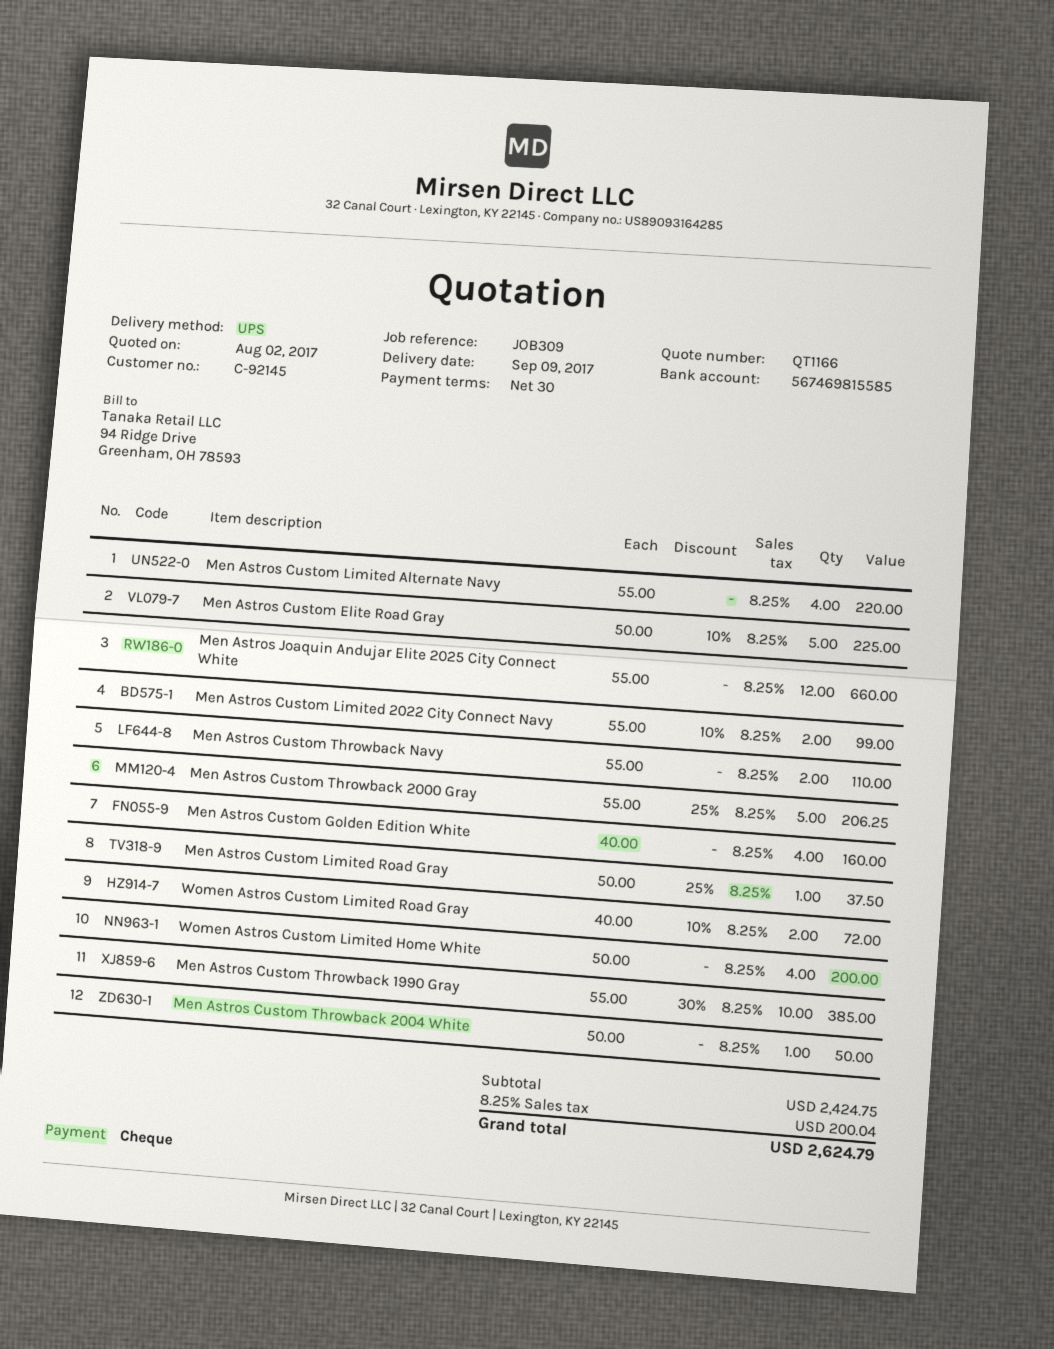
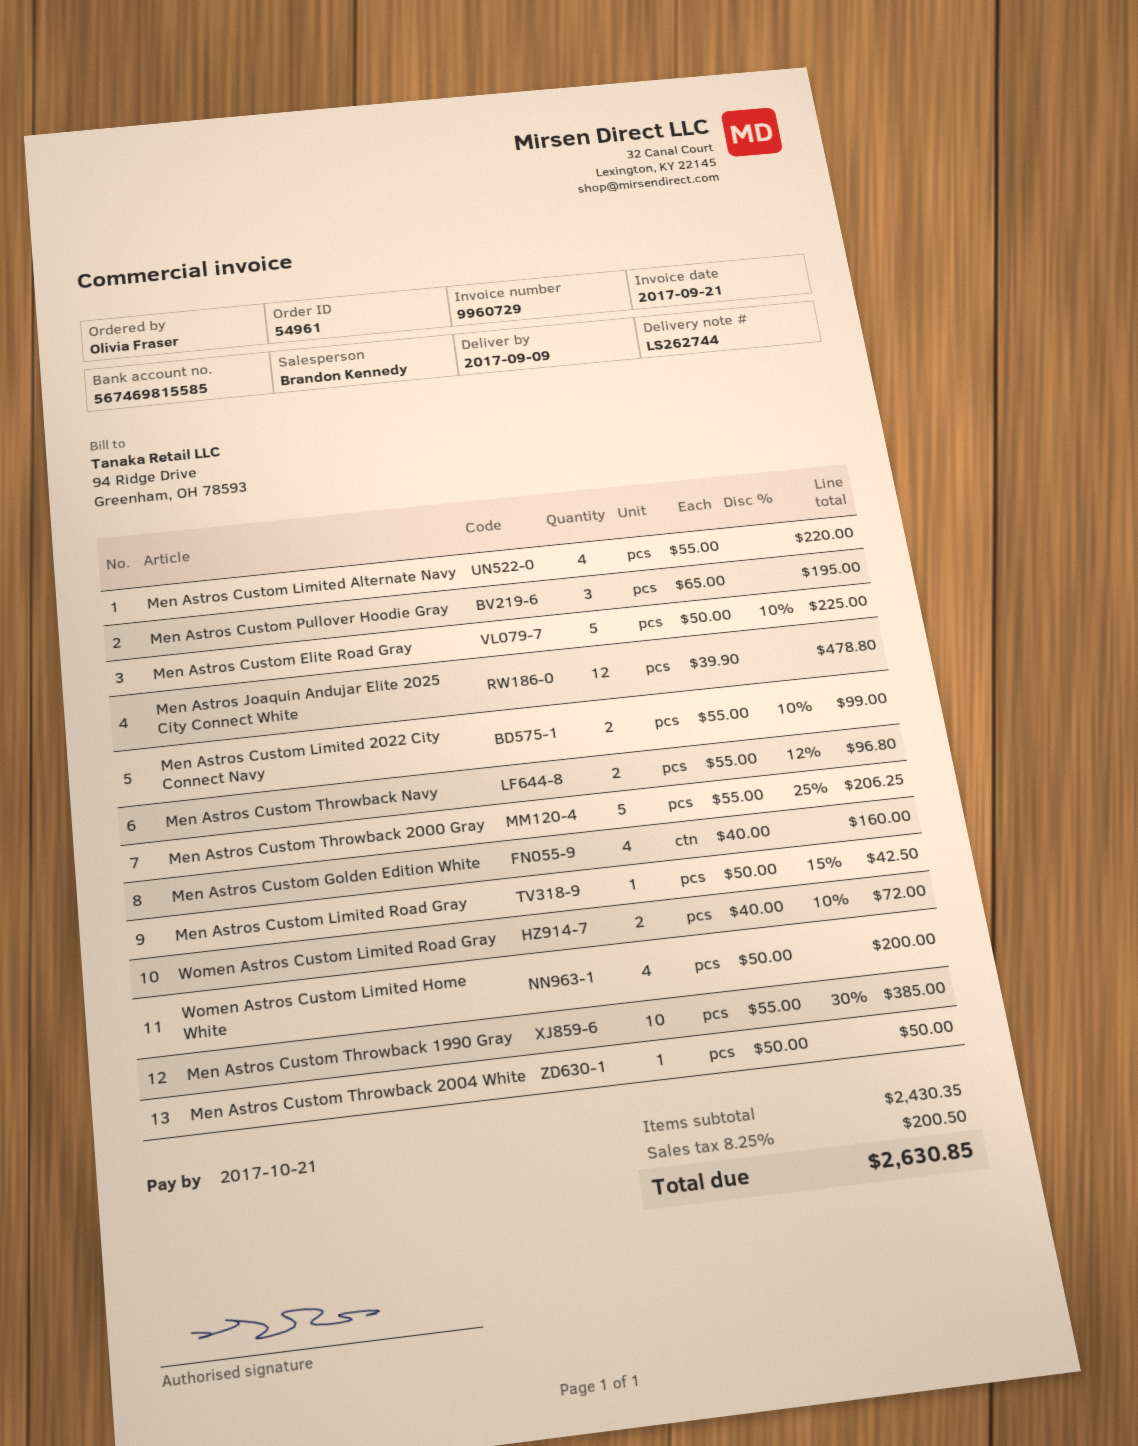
Men Astros Joaquin Andujar Elite 2025 City Connect White: 12 x 55.00 = 660.00 -> 12 x 39.90 = 478.80
Men Astros Custom Throwback Navy: 2 x 55.00 = 110.00 -> 2 x 55.00 - 12% = 96.80
Men Astros Custom Limited Road Gray: 1 x 50.00 - 25% = 37.50 -> 1 x 50.00 - 15% = 42.50
Men Astros Custom Pullover Hoodie Gray: none -> 3 x 65.00 = 195.00
subtotal: 2424.75 -> 2430.35
tax: 8.25% = 200.04 -> 8.25% = 200.50
total: 2624.79 -> 2630.85

